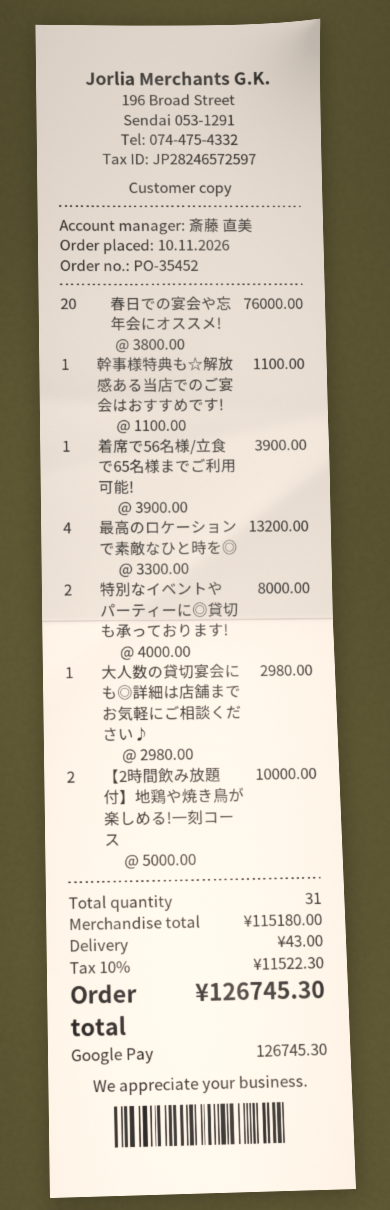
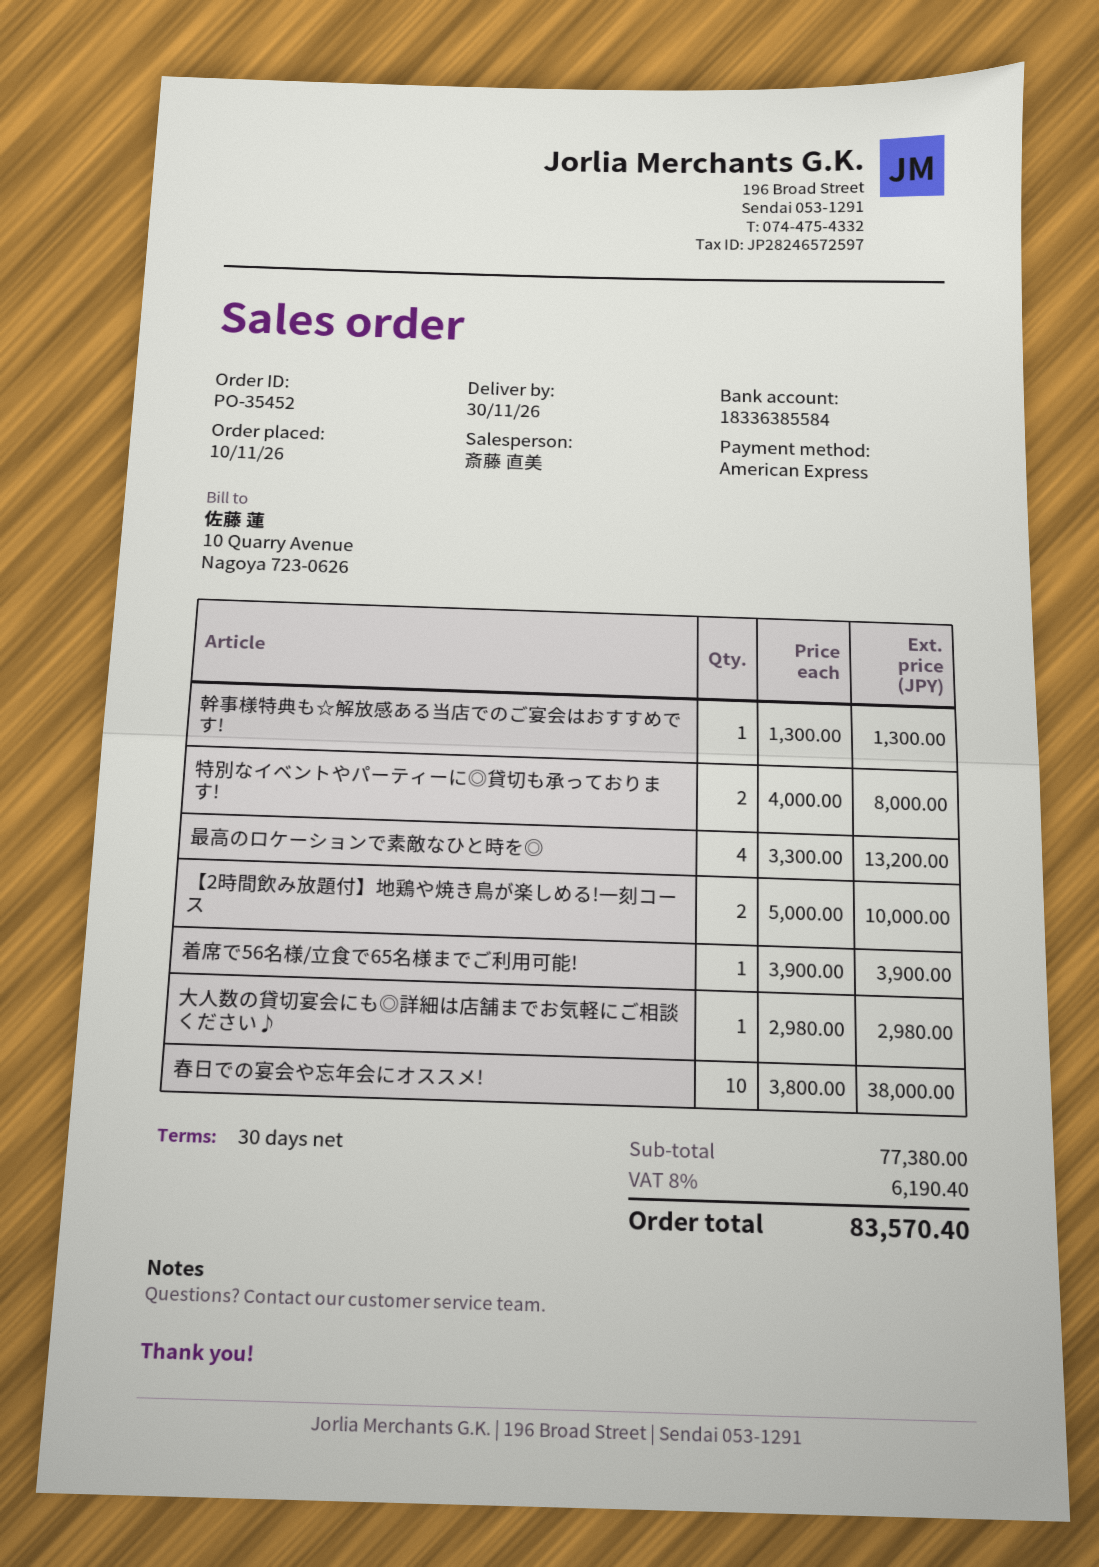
payment method: Google Pay -> American Express
春日での宴会や忘年会にオススメ!: 20 x 3800.00 = 76000.00 -> 10 x 3800.00 = 38000.00
幹事様特典も☆解放感ある当店でのご宴会はおすすめです!: 1 x 1100.00 = 1100.00 -> 1 x 1300.00 = 1300.00
subtotal: 115180.00 -> 77380.00
shipping: 43.00 -> none
tax: 10% = 11522.30 -> 8% = 6190.40
total: 126745.30 -> 83570.40

